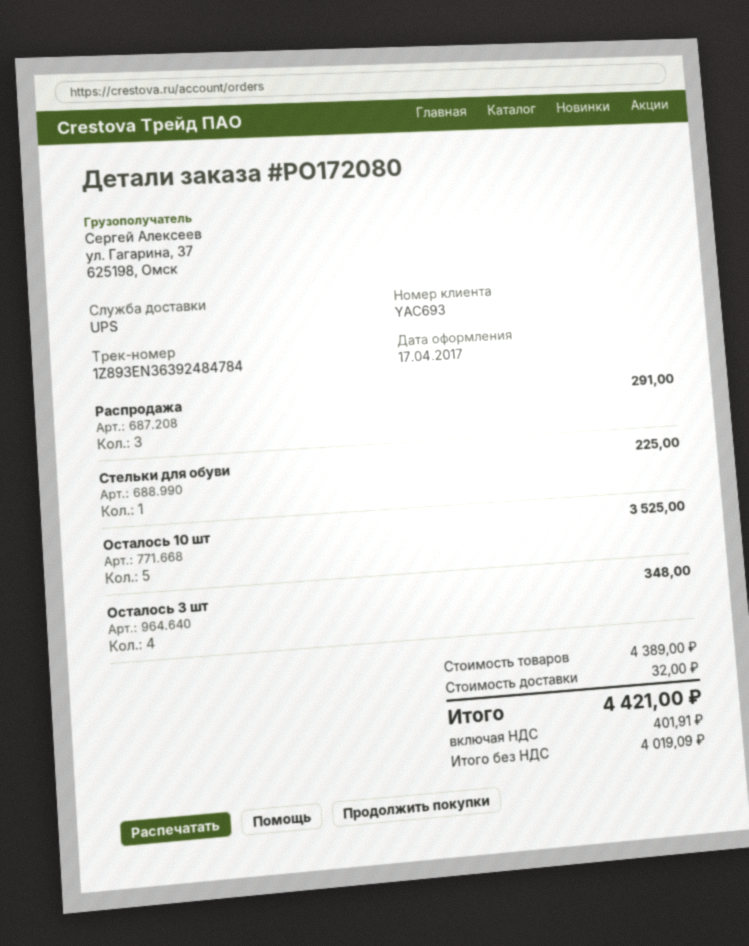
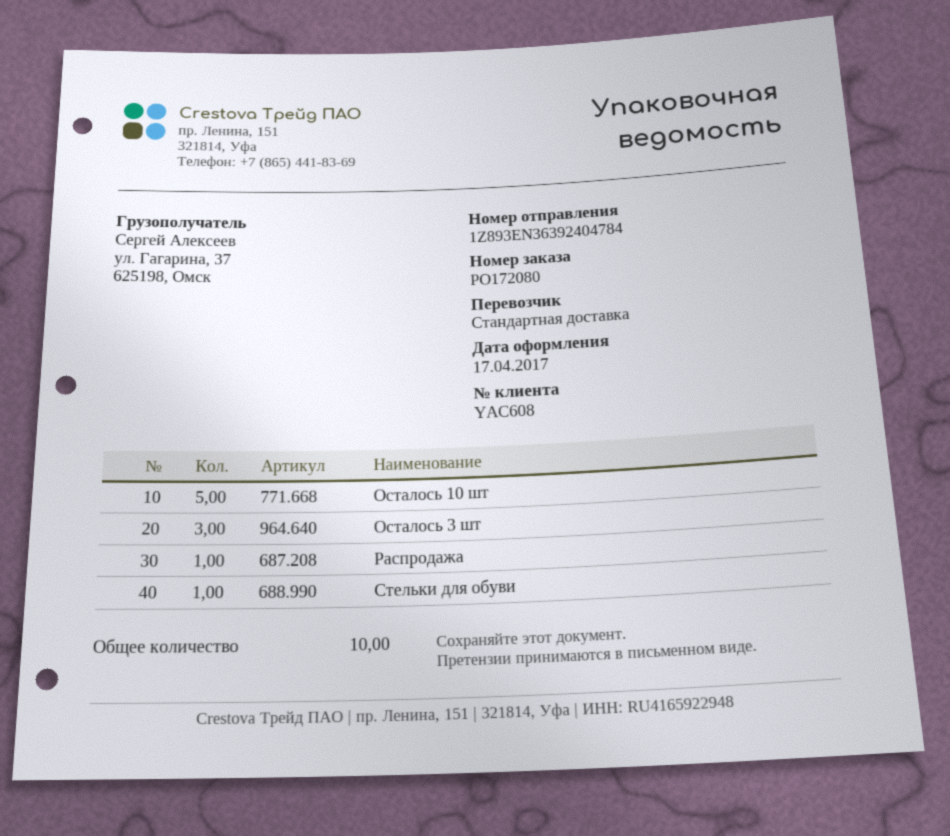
customer number: YAC693 -> YAC608
shipping method: UPS -> standard
tracking number: 1Z893EN36392484784 -> 1Z893EN36392404784
Распродажа: 3 -> 1
Осталось 3 шт: 4 -> 3

